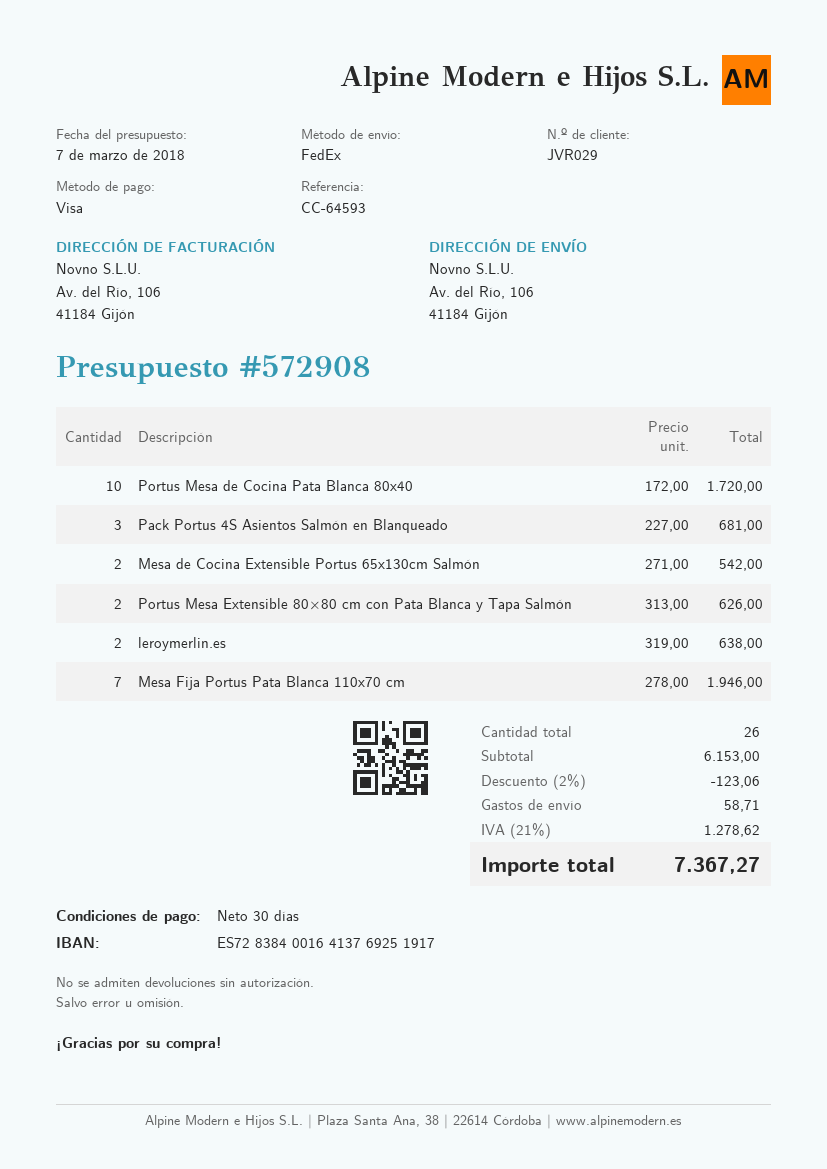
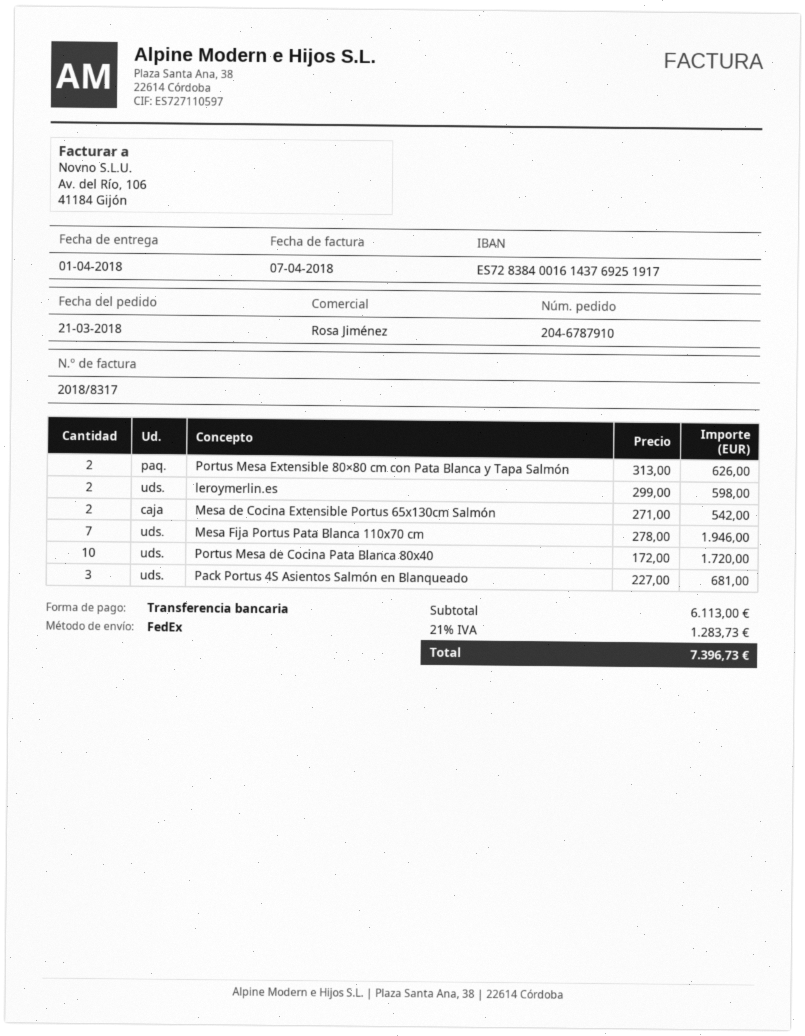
payment method: Visa -> bank transfer
bank account: ES7283840016413769251917 -> ES7283840016143769251917
leroymerlin.es: 2 x 319.00 = 638.00 -> 2 x 299.00 = 598.00
subtotal: 6153.00 -> 6113.00
discount: 2% = 123.06 -> none
shipping: 58.71 -> none
tax: 21% = 1278.62 -> 21% = 1283.73
total: 7367.27 -> 7396.73

